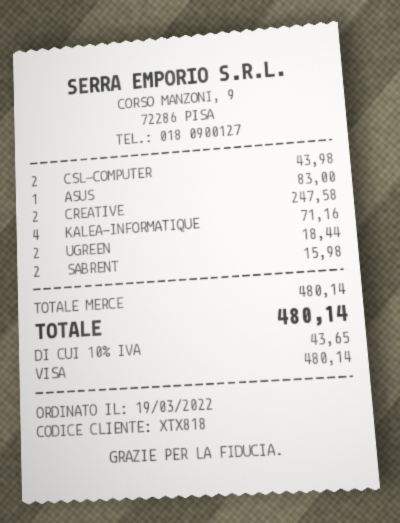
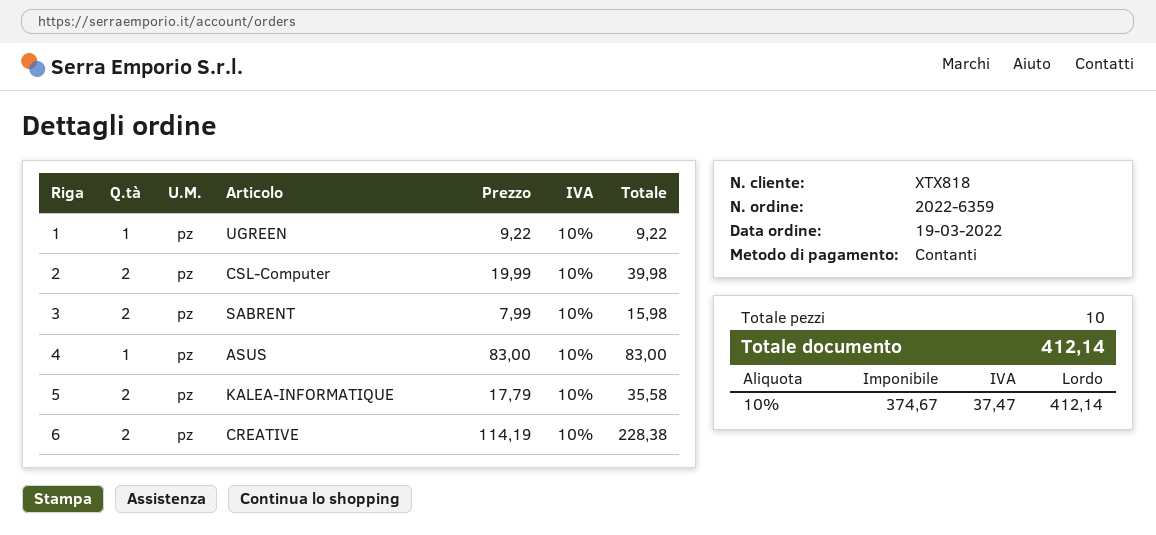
payment method: Visa -> cash
CSL-COMPUTER: 2 for 43.98 -> 2 for 39.98
CREATIVE: 2 for 247.58 -> 2 for 228.38
KALEA-INFORMATIQUE: 4 for 71.16 -> 2 for 35.58
UGREEN: 2 for 18.44 -> 1 for 9.22
tax: 10% = 43.65 -> 10% = 37.47
total: 480.14 -> 412.14

